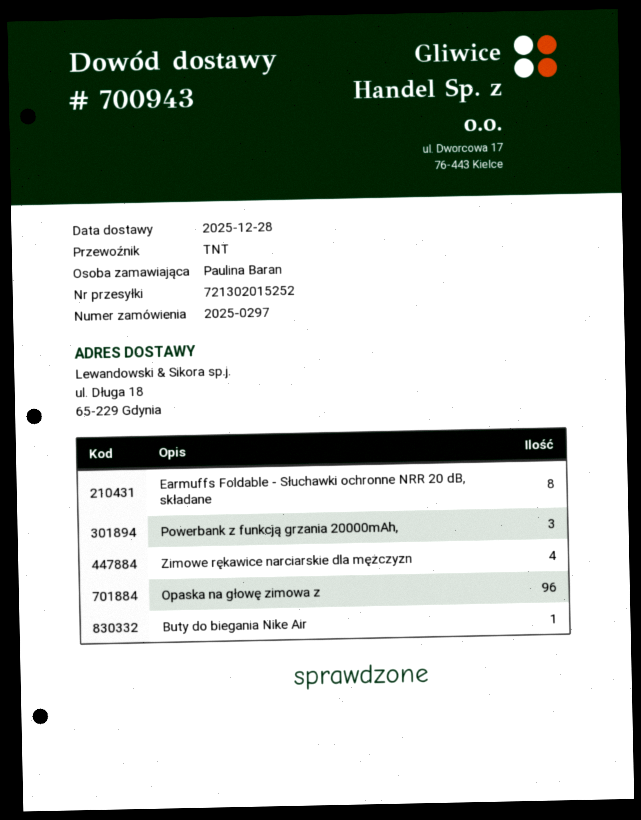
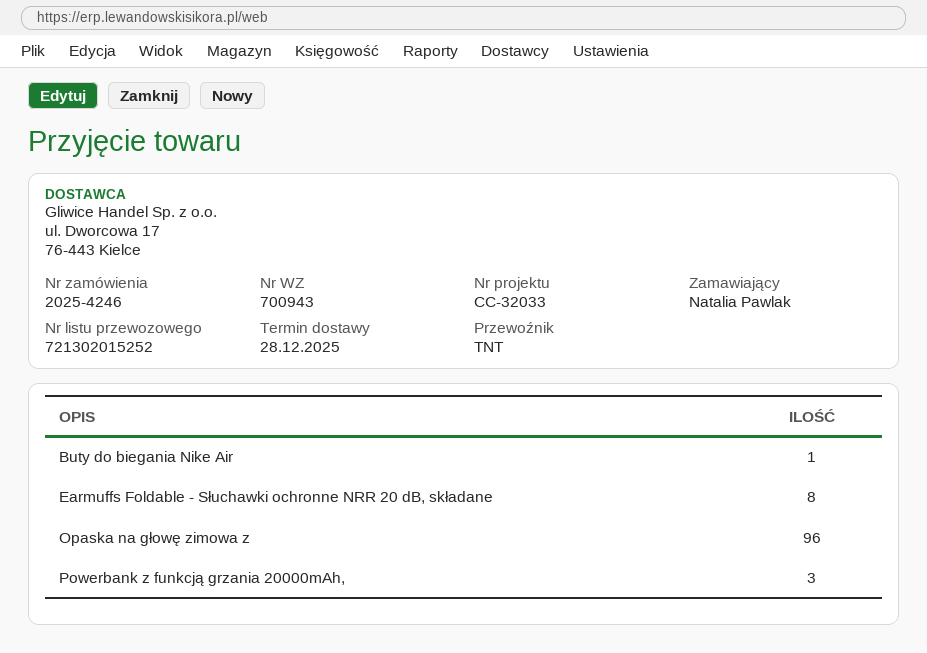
order number: 2025-0297 -> 2025-4246
ordered by: Paulina Baran -> Natalia Pawlak
Zimowe rękawice narciarskie dla mężczyzn: 4 -> none

